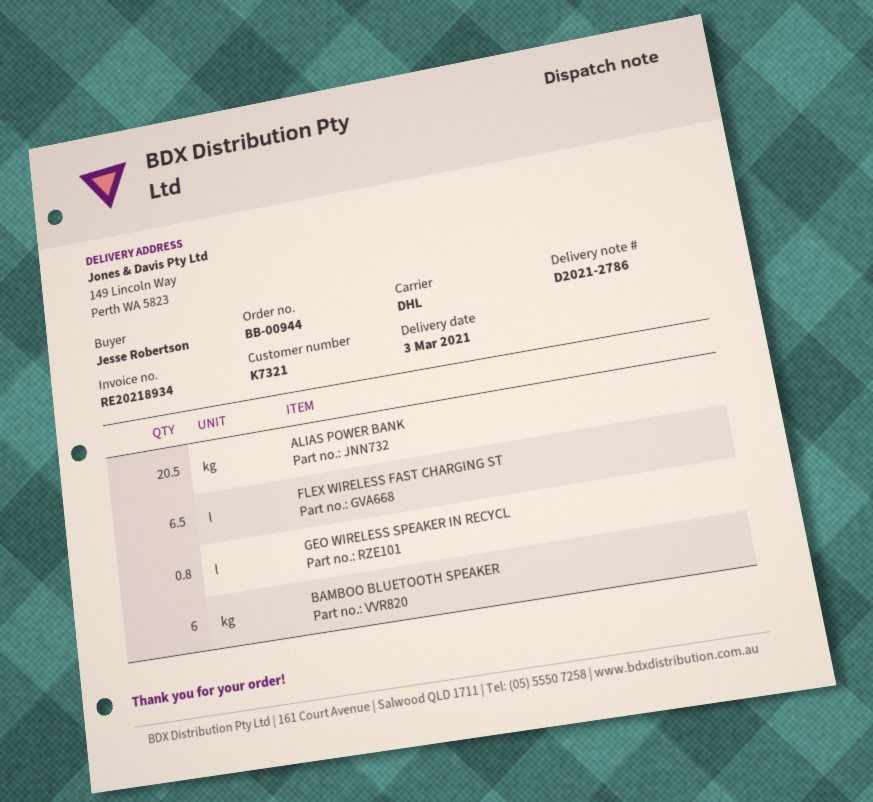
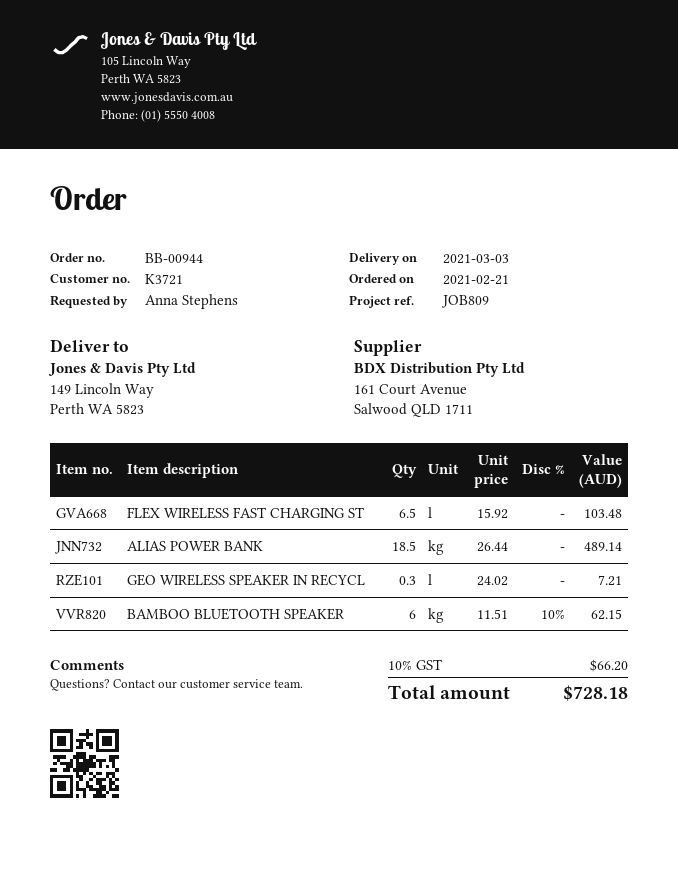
customer number: K7321 -> K3721
ordered by: Jesse Robertson -> Anna Stephens
ALIAS POWER BANK: 20.5 -> 18.5
GEO WIRELESS SPEAKER IN RECYCL: 0.8 -> 0.3

